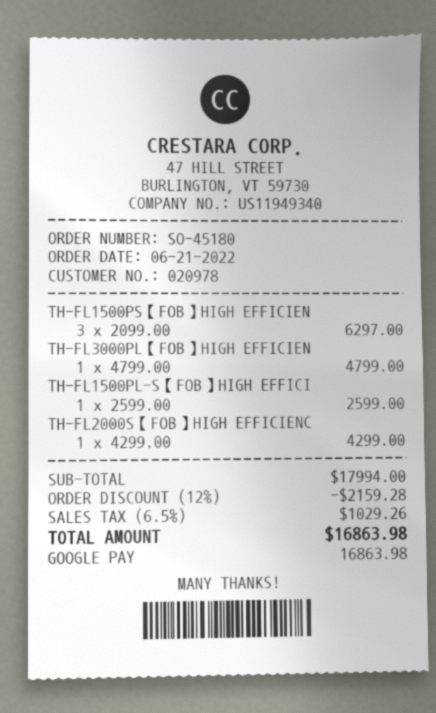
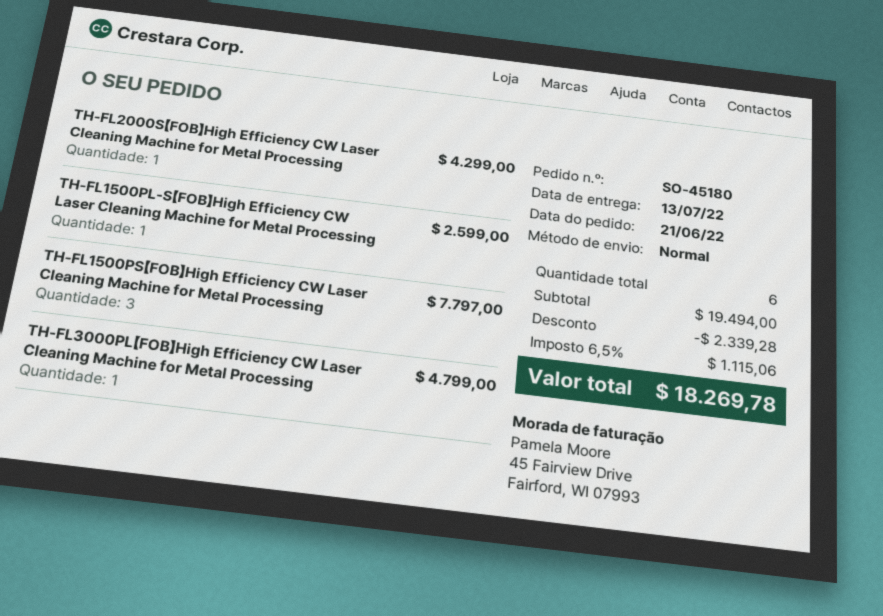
TH-FL1500PS【FOB】HIGH EFFICIEN: 3 for 6297.00 -> 3 for 7797.00
subtotal: 17994.00 -> 19494.00
discount: 2159.28 -> 2339.28
tax: 6.5% = 1029.26 -> 6.5% = 1115.06
total: 16863.98 -> 18269.78

